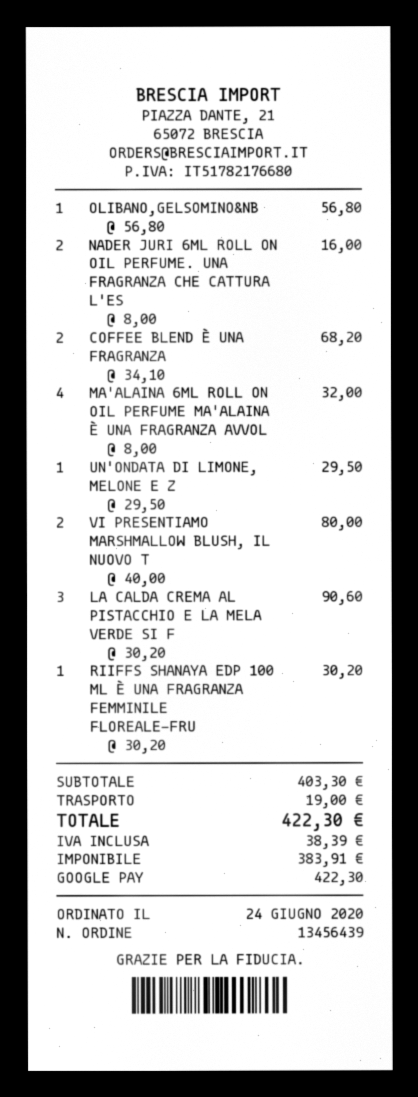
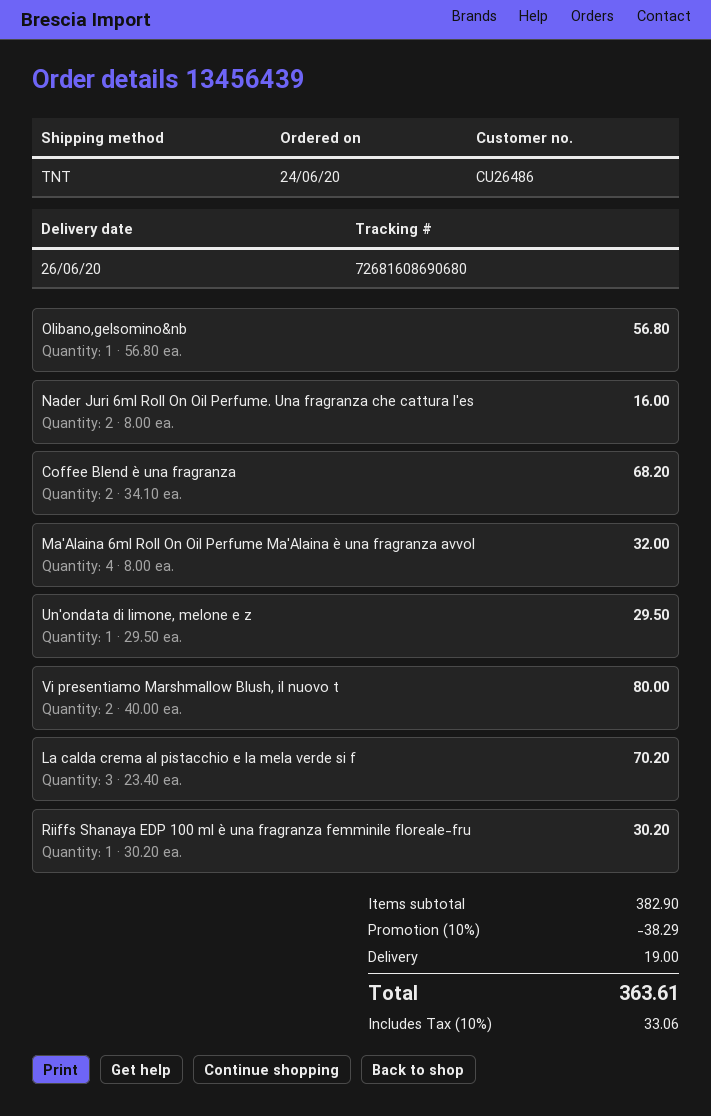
LA CALDA CREMA AL PISTACCHIO E LA MELA VERDE SI F: 3 x 30.20 = 90.60 -> 3 x 23.40 = 70.20
subtotal: 403.30 -> 382.90
discount: none -> 10% = 38.29
tax: 38.39 -> 33.06
total: 422.30 -> 363.61

